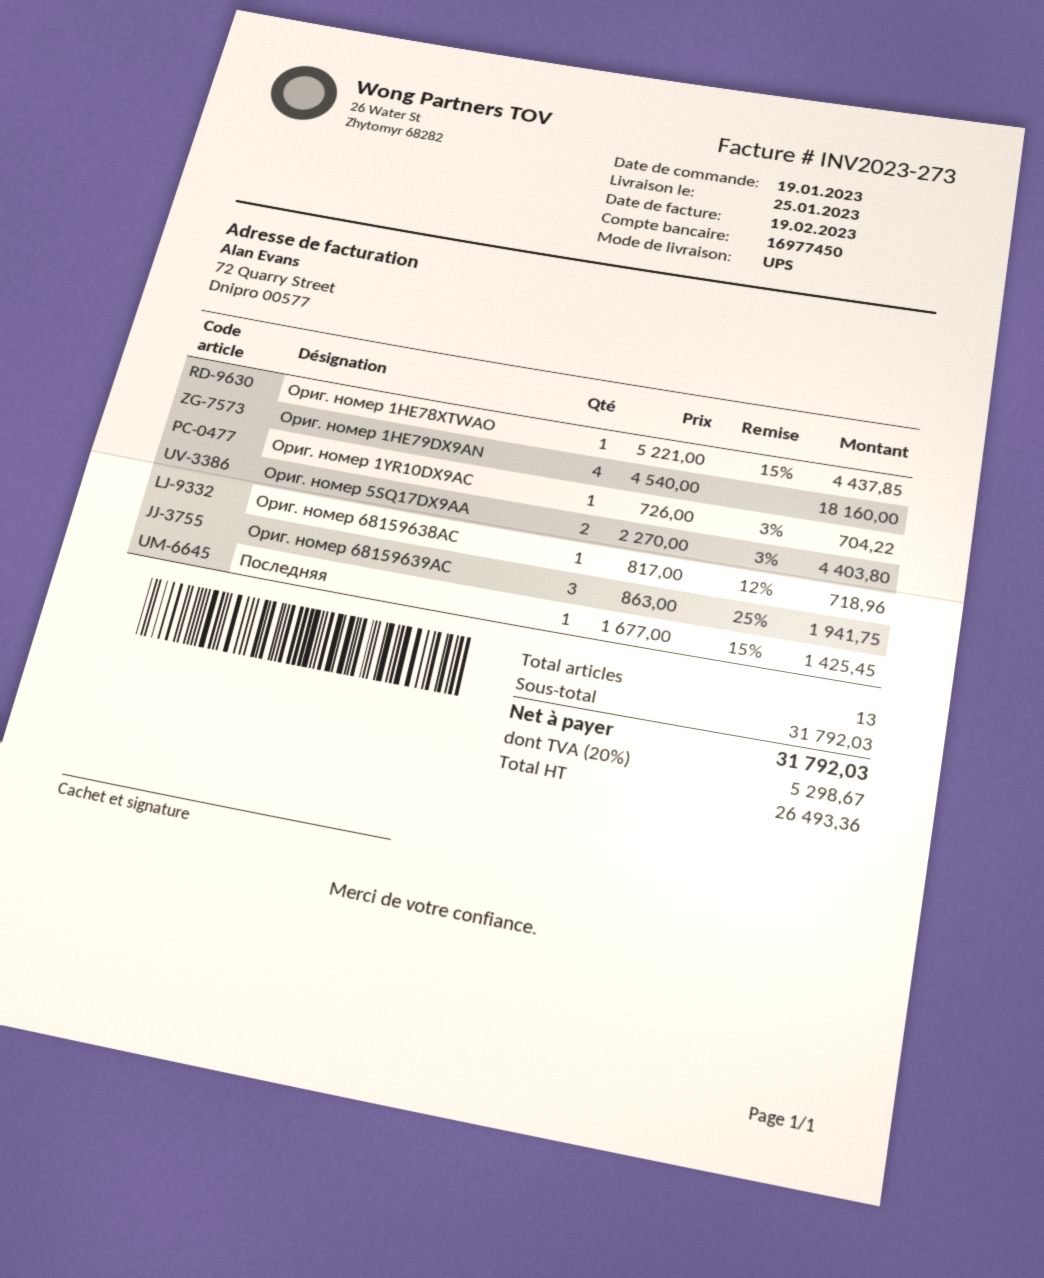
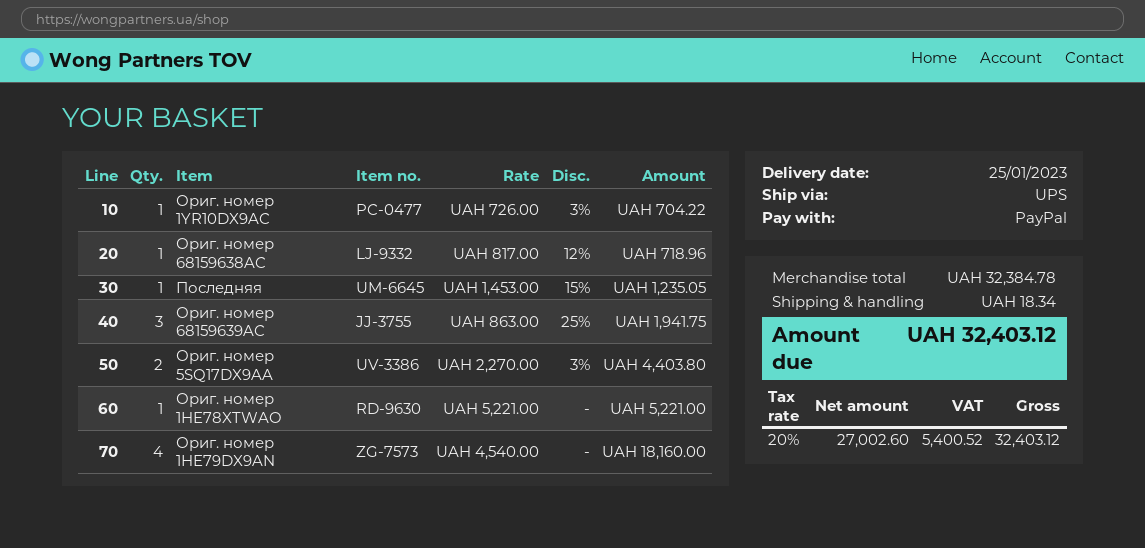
Ориг. номер 1HE78XTWAO: 1 x 5221.00 - 15% = 4437.85 -> 1 x 5221.00 = 5221.00
Последняя: 1 x 1677.00 - 15% = 1425.45 -> 1 x 1453.00 - 15% = 1235.05
subtotal: 31792.03 -> 32384.78
shipping: none -> 18.34
net: 26493.36 -> 27002.60
tax: 20% = 5298.67 -> 20% = 5400.52
total: 31792.03 -> 32403.12

